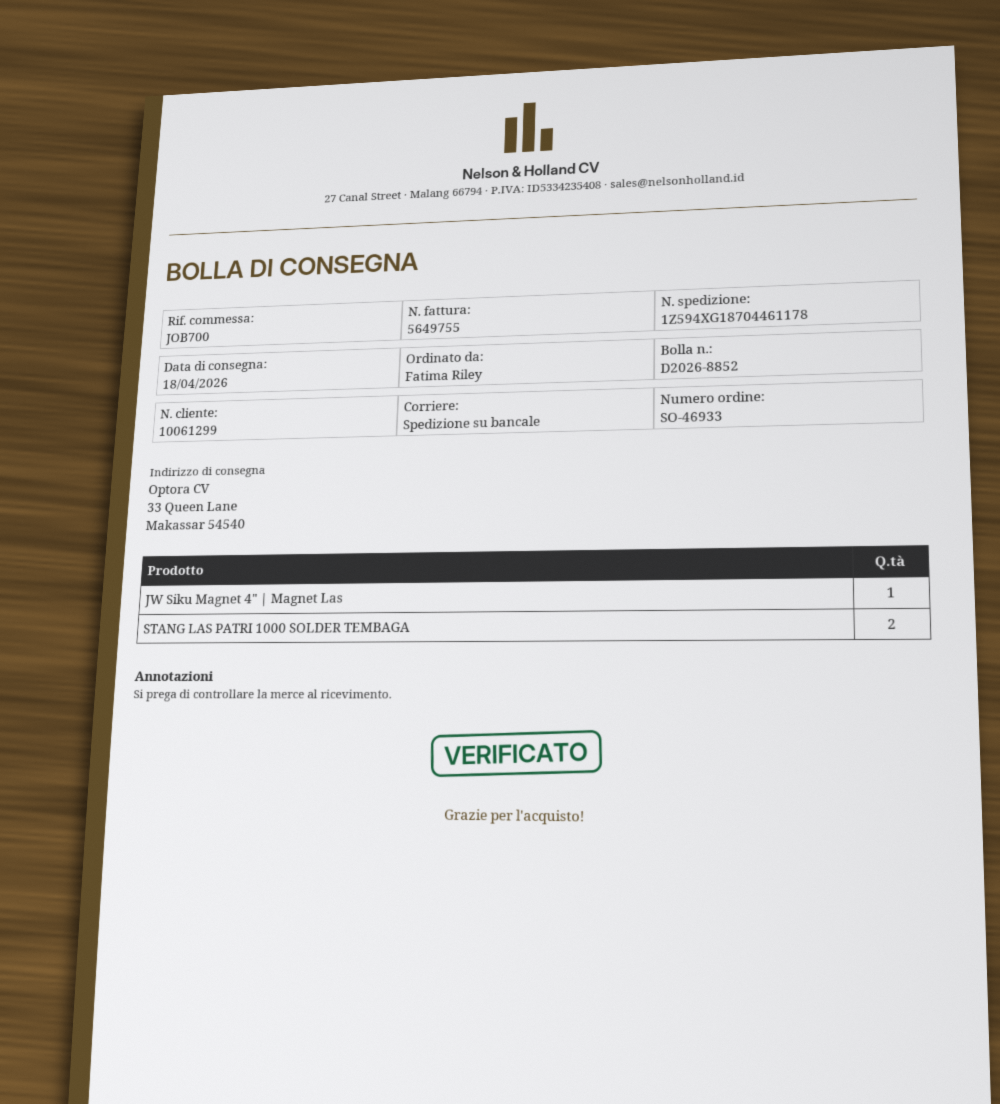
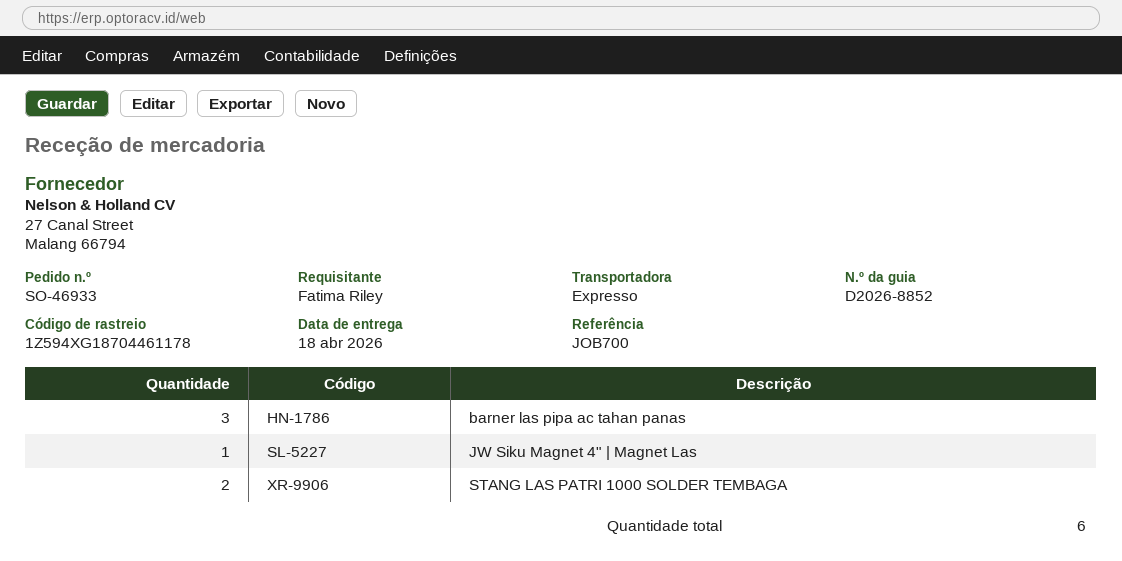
shipping method: pallet freight -> express
barner las pipa ac tahan panas: none -> 3

